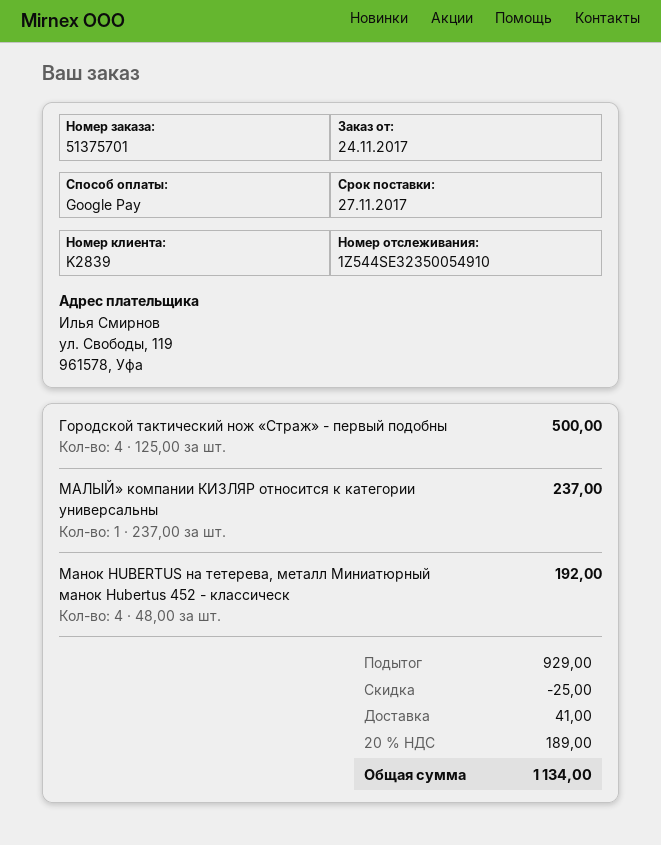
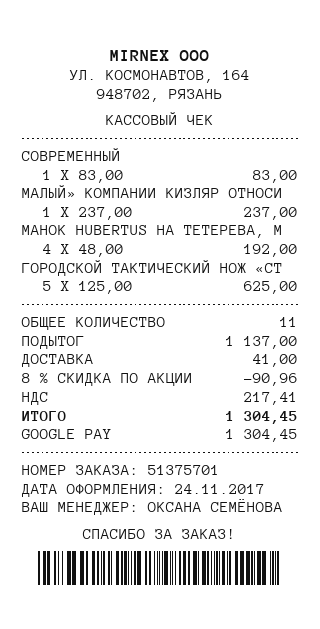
Городской тактический нож «Страж» - первый подобны: 4 x 125.00 = 500.00 -> 5 x 125.00 = 625.00
СОВРЕМЕННЫЙ: none -> 1 x 83.00 = 83.00
subtotal: 929.00 -> 1137.00
discount: 25.00 -> 90.96
tax: 189.00 -> 217.41
total: 1134.00 -> 1304.45

